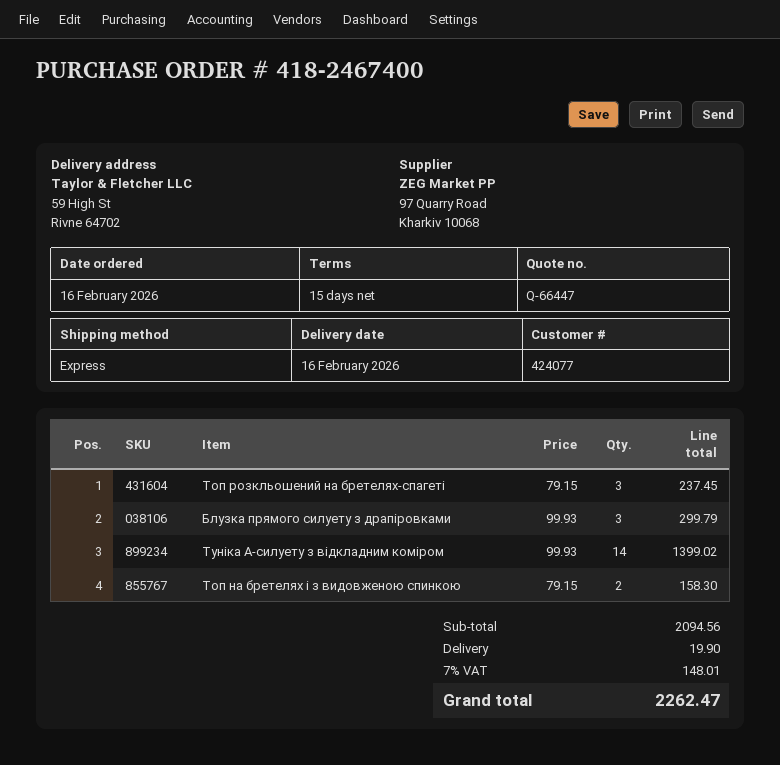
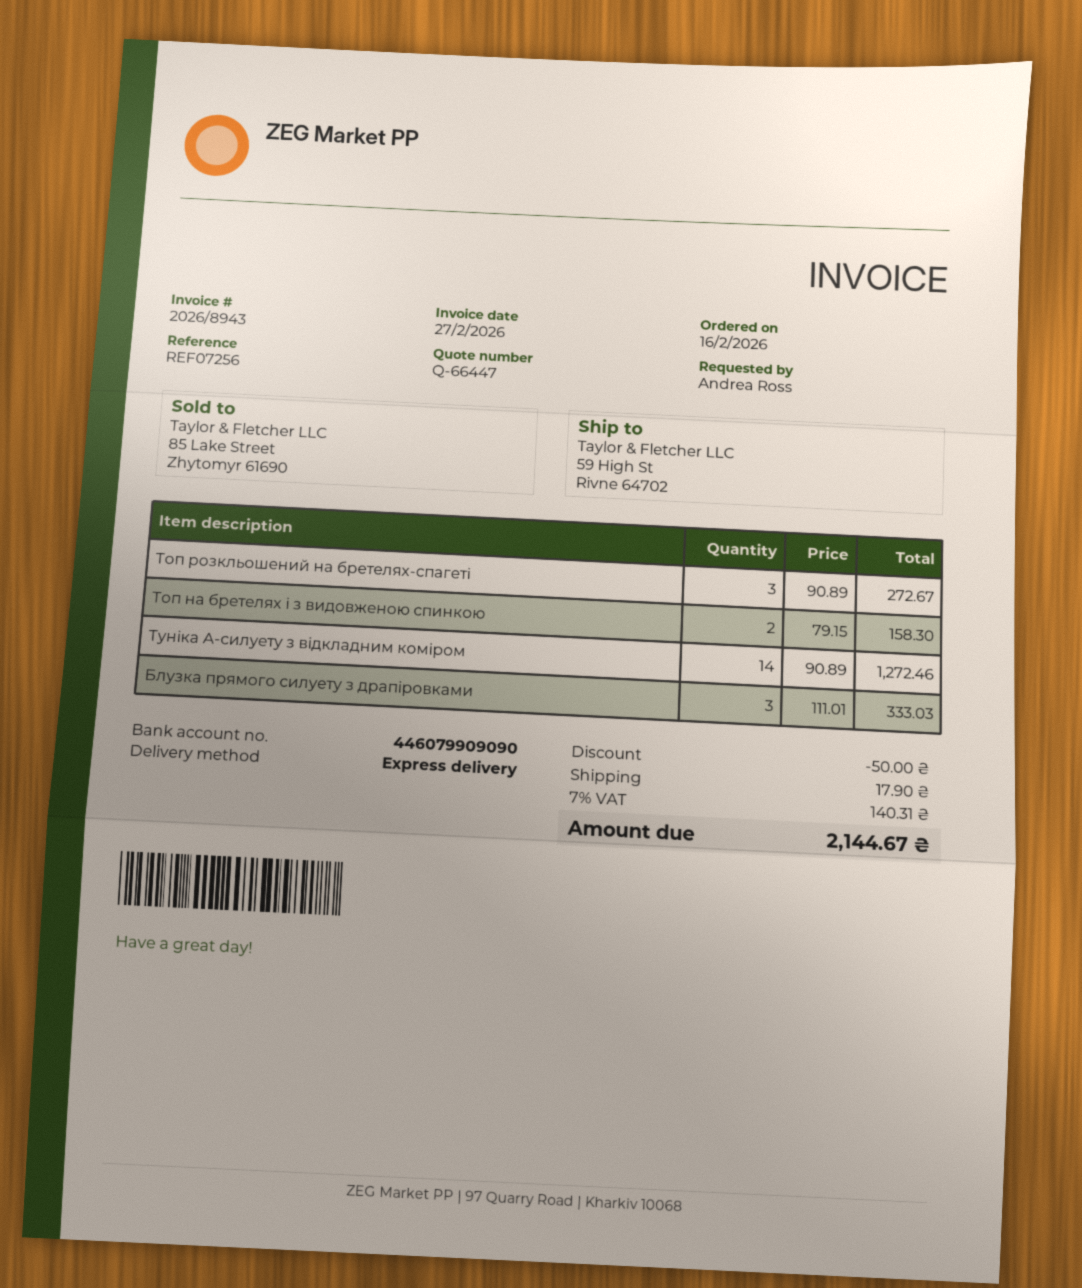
Топ розкльошений на бретелях-спагеті: 3 x 79.15 = 237.45 -> 3 x 90.89 = 272.67
Блузка прямого силуету з драпіровками: 3 x 99.93 = 299.79 -> 3 x 111.01 = 333.03
Туніка А-силуету з відкладним коміром: 14 x 99.93 = 1399.02 -> 14 x 90.89 = 1272.46
discount: none -> 50.00
shipping: 19.90 -> 17.90
tax: 7% = 148.01 -> 7% = 140.31
total: 2262.47 -> 2144.67

